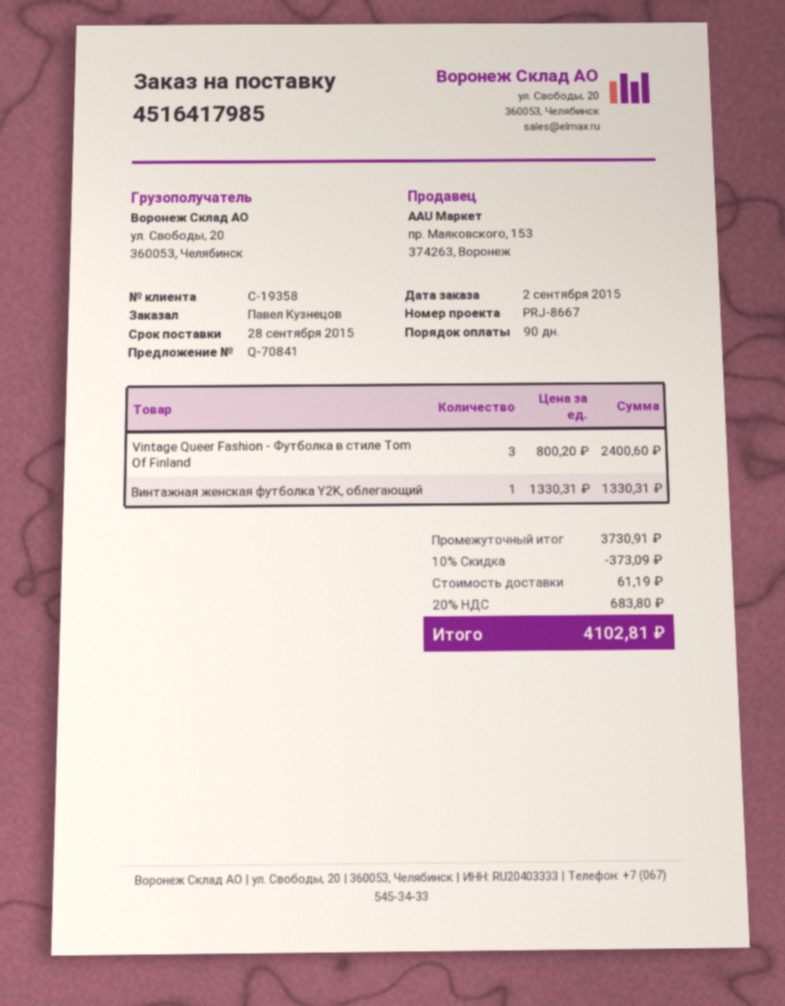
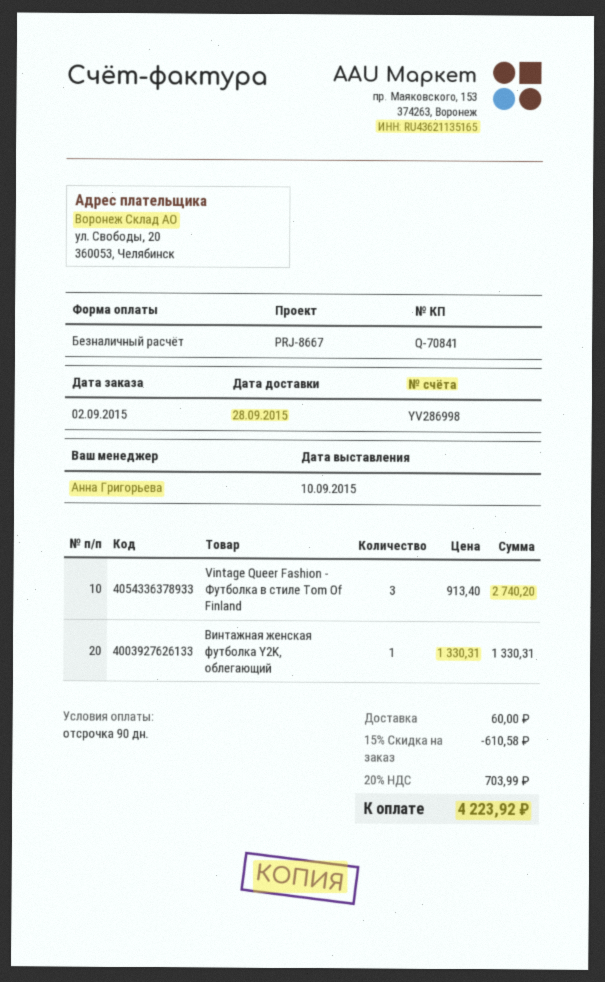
Vintage Queer Fashion - Футболка в стиле Tom Of Finland: 3 x 800.20 = 2400.60 -> 3 x 913.40 = 2740.20
discount: 10% = 373.09 -> 15% = 610.58
shipping: 61.19 -> 60.00
tax: 20% = 683.80 -> 20% = 703.99
total: 4102.81 -> 4223.92

